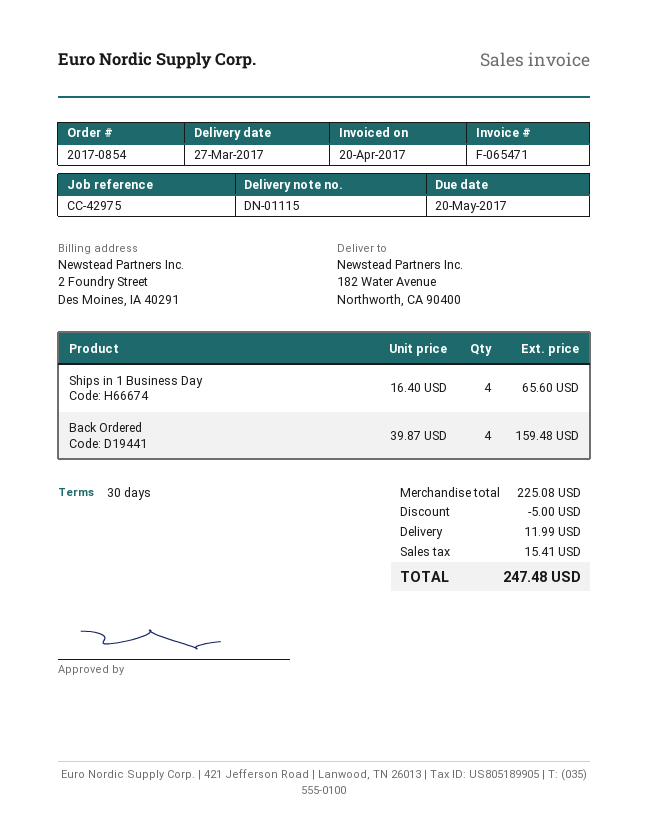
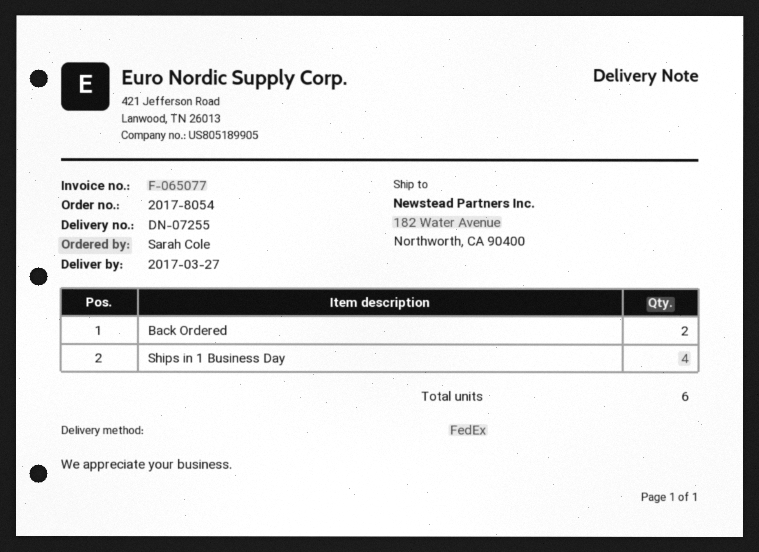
order number: 2017-0854 -> 2017-8054
delivery note number: DN-01115 -> DN-07255
invoice number: F-065471 -> F-065077
Back Ordered: 4 -> 2

